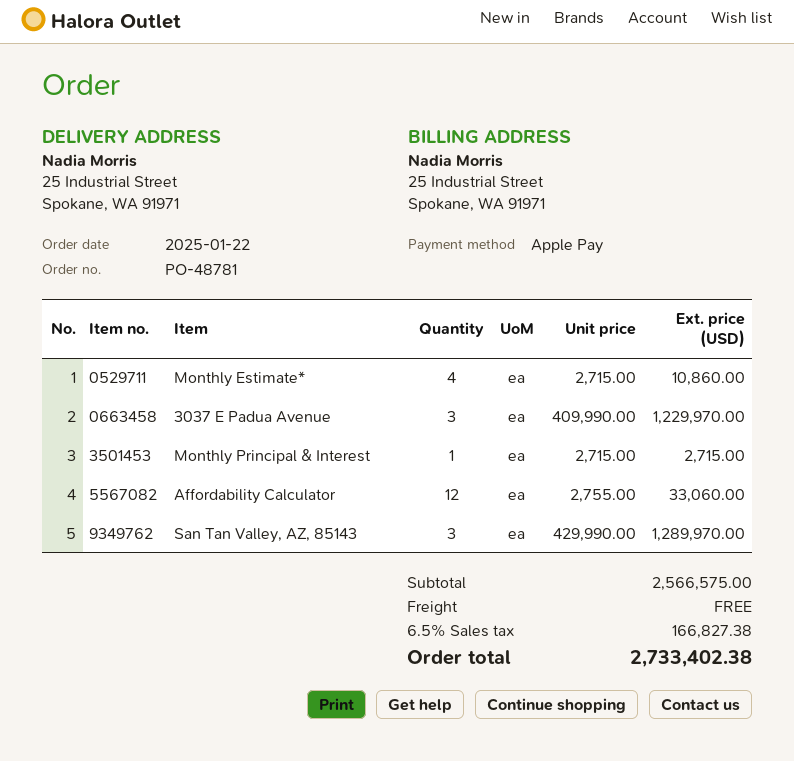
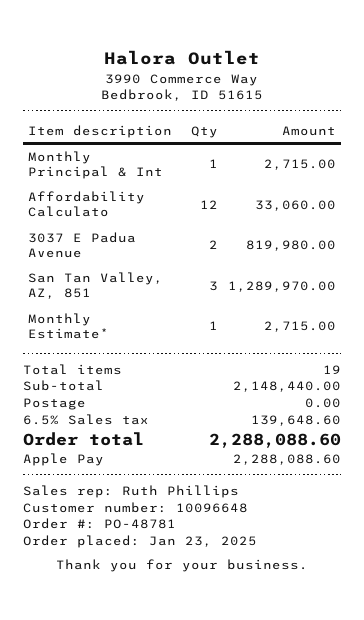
order date: 2025-01-22 -> 2025-01-23
Monthly Estimate*: 4 for 10860.00 -> 1 for 2715.00
3037 E Padua Avenue: 3 for 1229970.00 -> 2 for 819980.00
subtotal: 2566575.00 -> 2148440.00
tax: 6.5% = 166827.38 -> 6.5% = 139648.60
total: 2733402.38 -> 2288088.60

